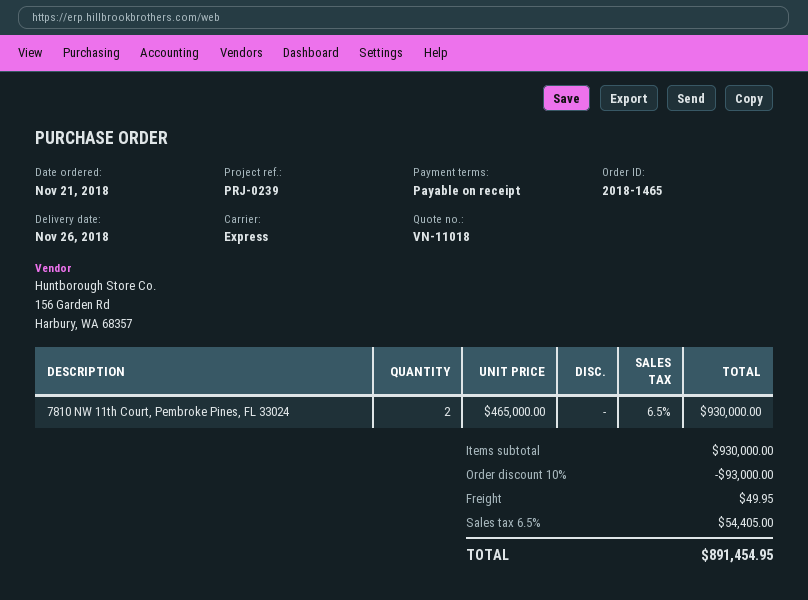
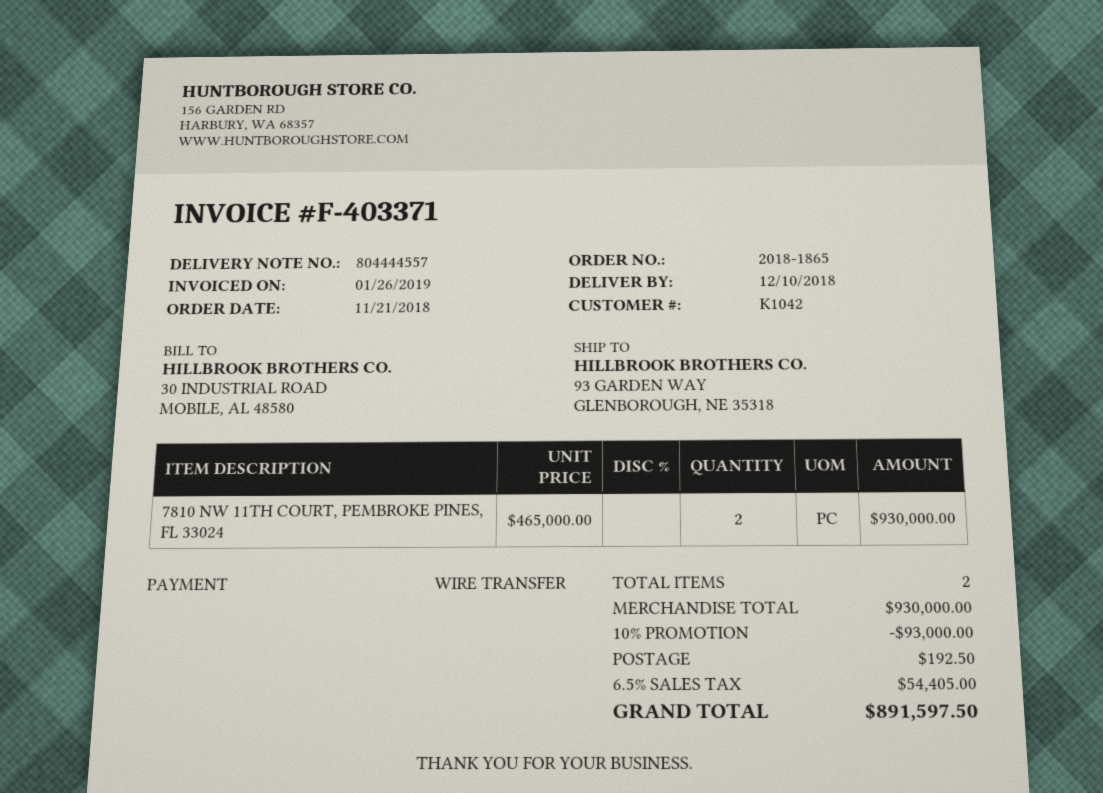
order number: 2018-1465 -> 2018-1865
delivery date: 2018-11-26 -> 2018-12-10
shipping: 49.95 -> 192.50
total: 891454.95 -> 891597.50

